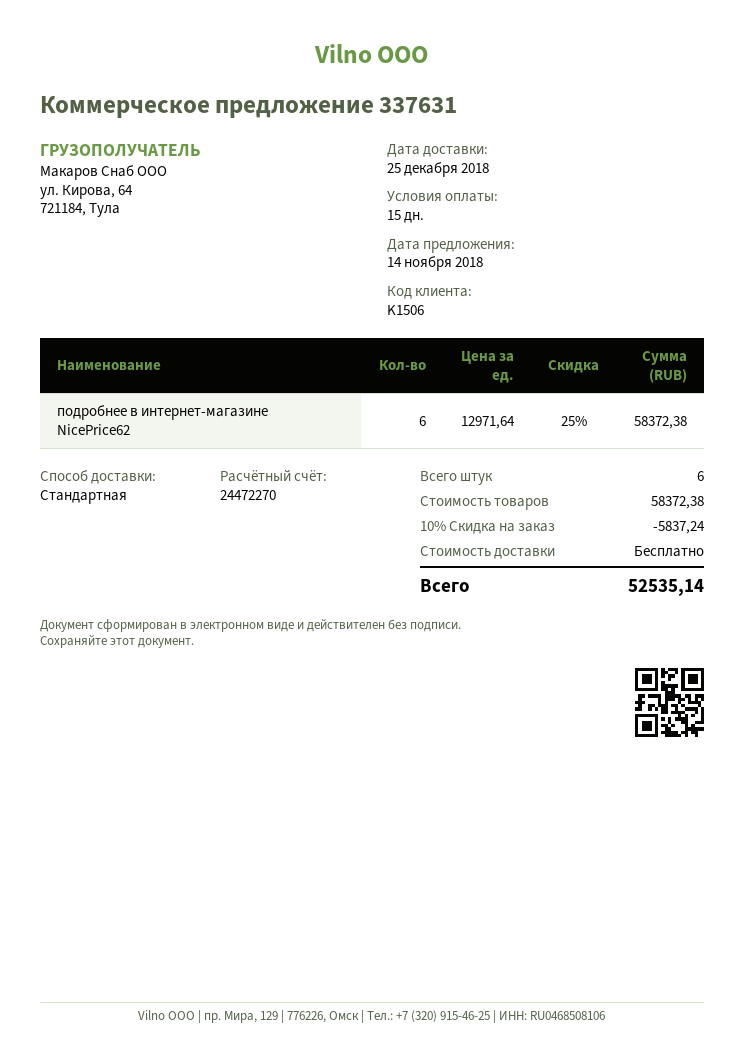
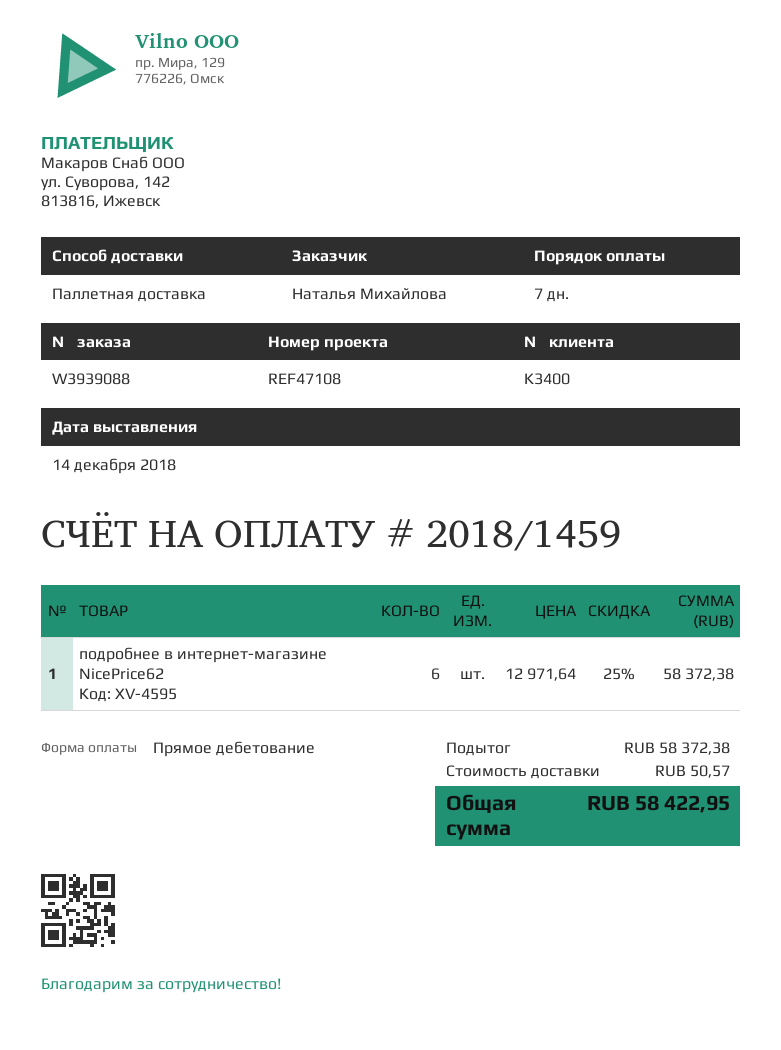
payment terms: 15 days -> 7 days
customer number: K1506 -> K3400
shipping method: standard -> pallet freight
discount: 10% = 5837.24 -> none
shipping: 0.00 -> 50.57
total: 52535.14 -> 58422.95

